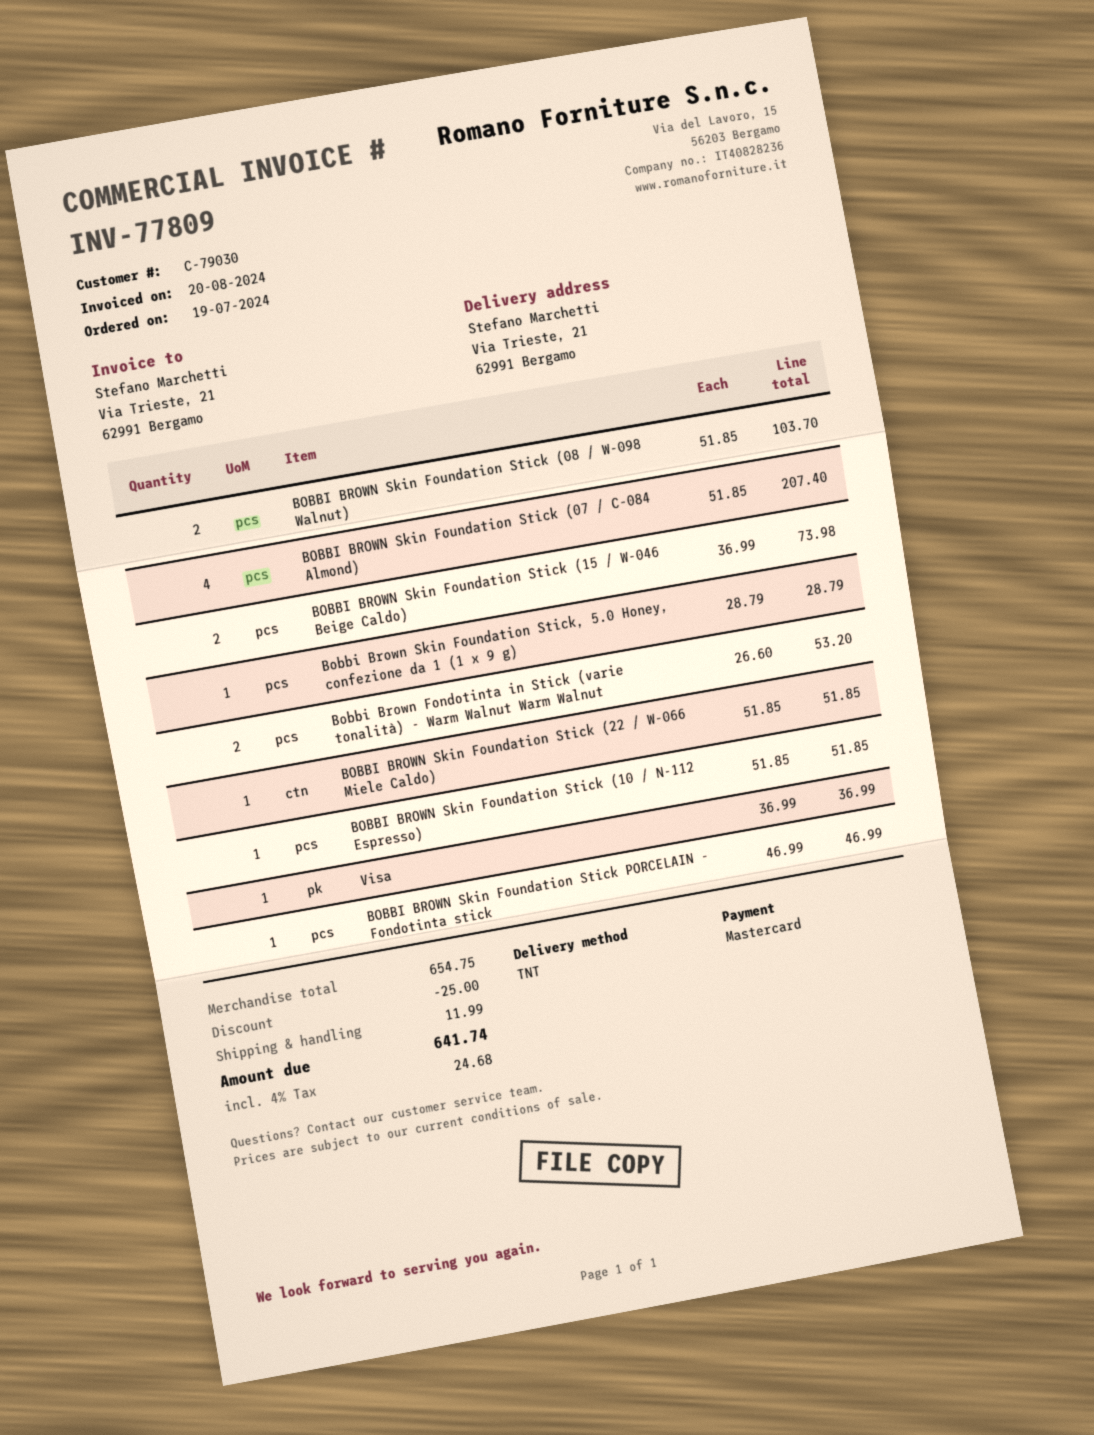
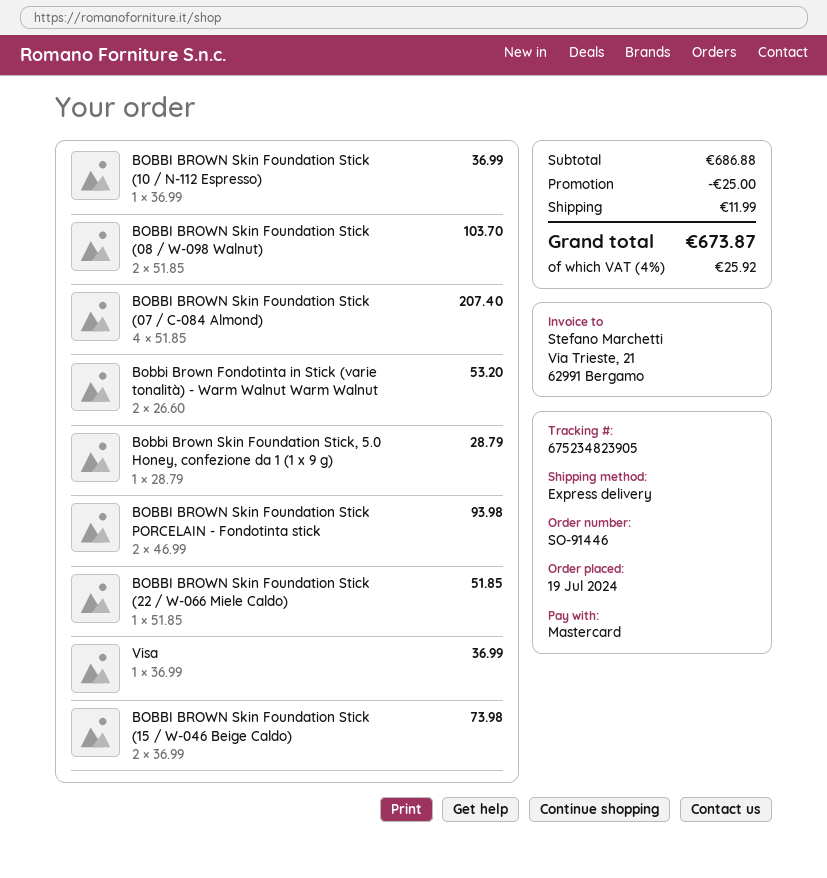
shipping method: TNT -> express
BOBBI BROWN Skin Foundation Stick (10 / N-112 Espresso): 1 x 51.85 = 51.85 -> 1 x 36.99 = 36.99
BOBBI BROWN Skin Foundation Stick PORCELAIN - Fondotinta stick: 1 x 46.99 = 46.99 -> 2 x 46.99 = 93.98
subtotal: 654.75 -> 686.88
tax: 4% = 24.68 -> 4% = 25.92
total: 641.74 -> 673.87

